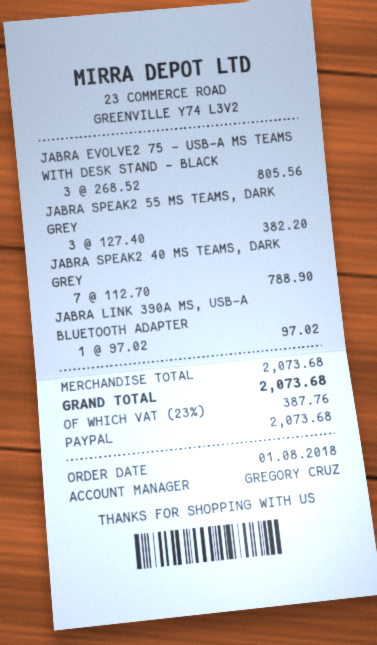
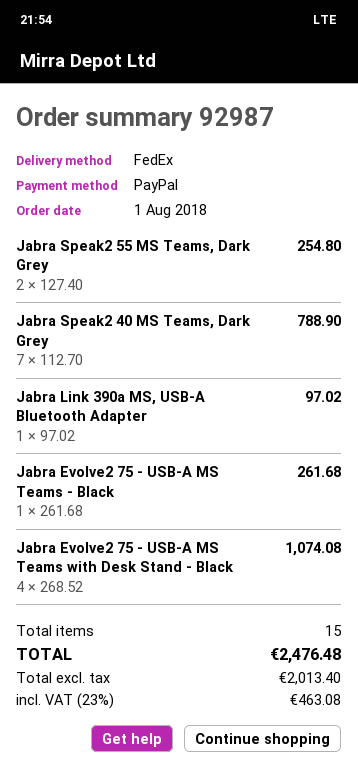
JABRA EVOLVE2 75 - USB-A MS TEAMS WITH DESK STAND - BLACK: 3 x 268.52 = 805.56 -> 4 x 268.52 = 1074.08
JABRA SPEAK2 55 MS TEAMS, DARK GREY: 3 x 127.40 = 382.20 -> 2 x 127.40 = 254.80
Jabra Evolve2 75 - USB-A MS Teams - Black: none -> 1 x 261.68 = 261.68
tax: 23% = 387.76 -> 23% = 463.08
total: 2073.68 -> 2476.48

